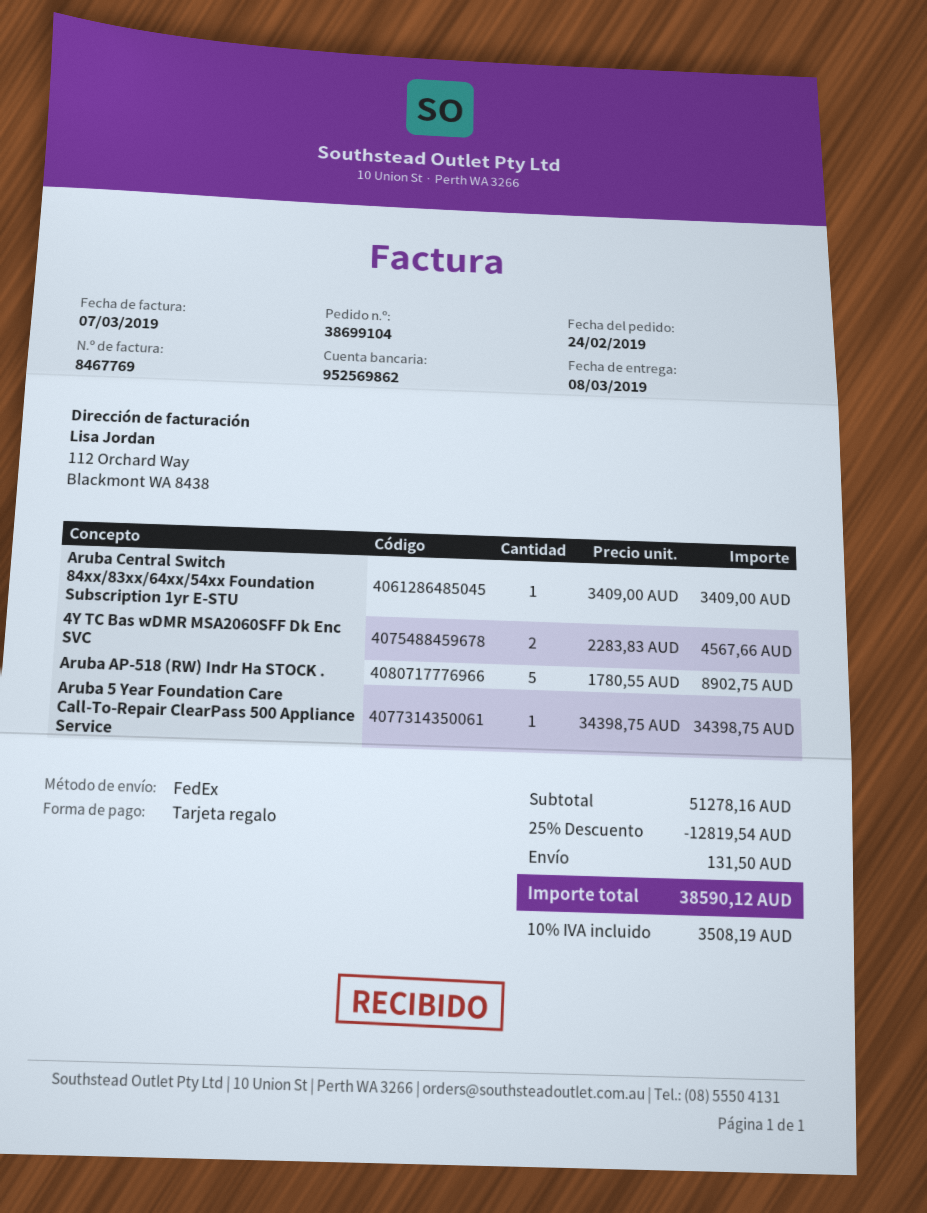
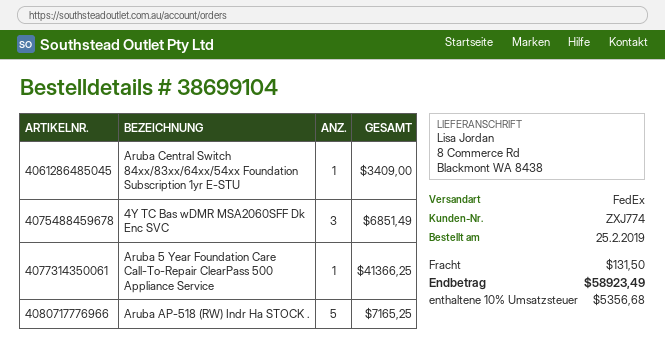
order date: 2019-02-24 -> 2019-02-25
4Y TC Bas wDMR MSA2060SFF Dk Enc SVC: 2 for 4567.66 -> 3 for 6851.49
Aruba AP-518 (RW) Indr Ha STOCK .: 5 for 8902.75 -> 5 for 7165.25
Aruba 5 Year Foundation Care Call-To-Repair ClearPass 500 Appliance Service: 1 for 34398.75 -> 1 for 41366.25
discount: 25% = 12819.54 -> none
tax: 10% = 3508.19 -> 10% = 5356.68
total: 38590.12 -> 58923.49

